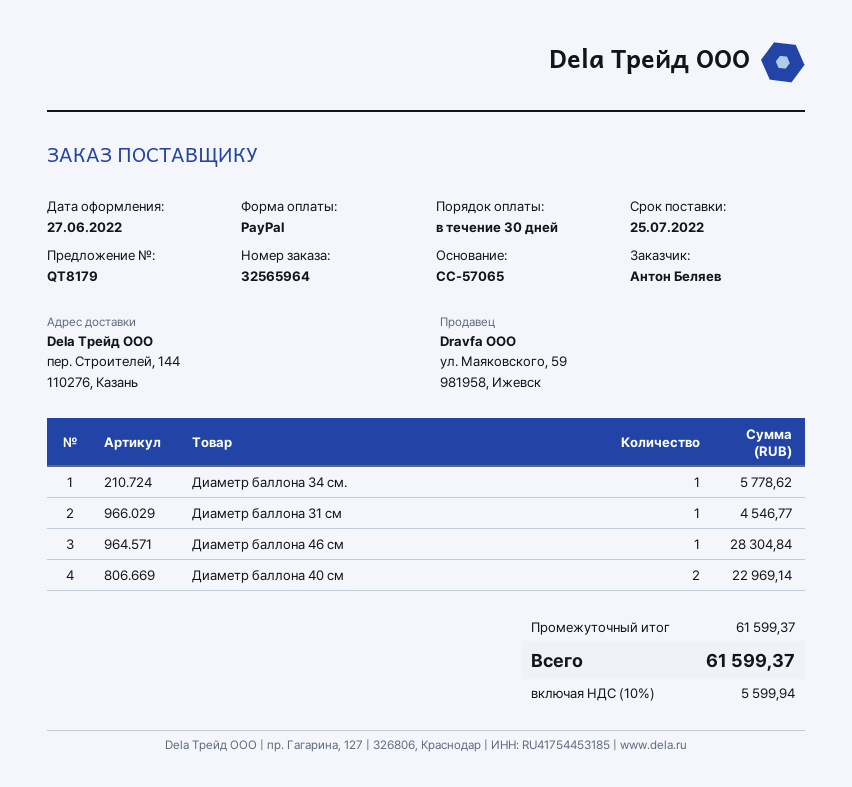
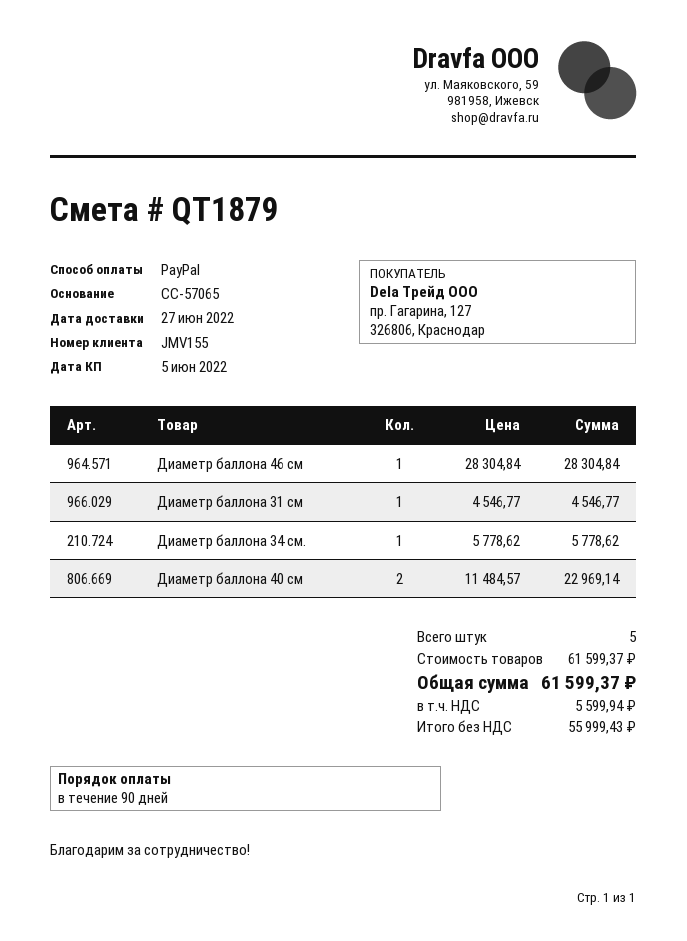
quote number: QT8179 -> QT1879
delivery date: 2022-07-25 -> 2022-06-27
payment terms: 30 days -> 90 days

